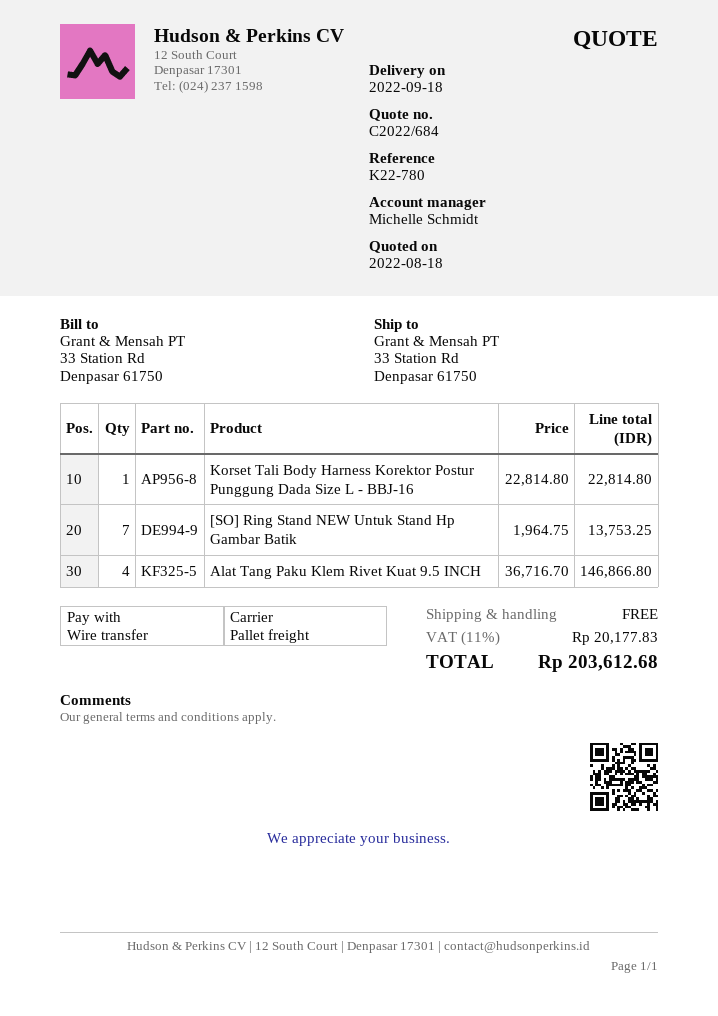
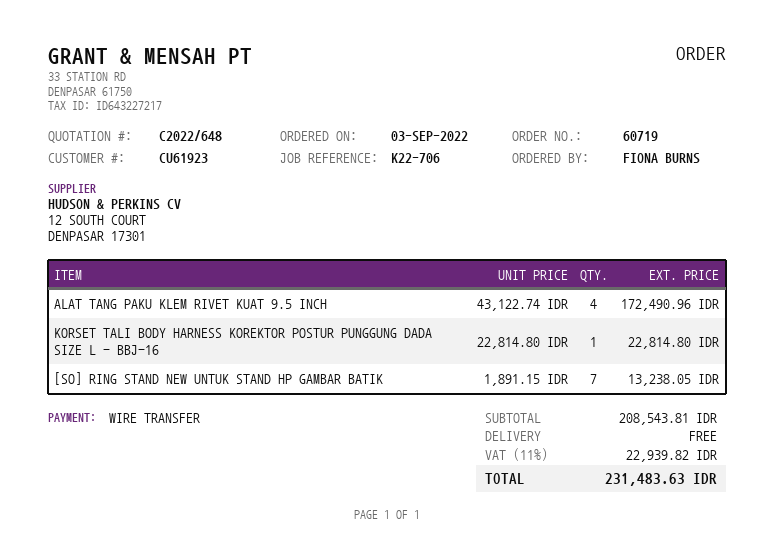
quote number: C2022/684 -> C2022/648
reference: K22-780 -> K22-706
[SO] Ring Stand NEW Untuk Stand Hp Gambar Batik: 7 x 1964.75 = 13753.25 -> 7 x 1891.15 = 13238.05
Alat Tang Paku Klem Rivet Kuat 9.5 INCH: 4 x 36716.70 = 146866.80 -> 4 x 43122.74 = 172490.96
tax: 11% = 20177.83 -> 11% = 22939.82
total: 203612.68 -> 231483.63

